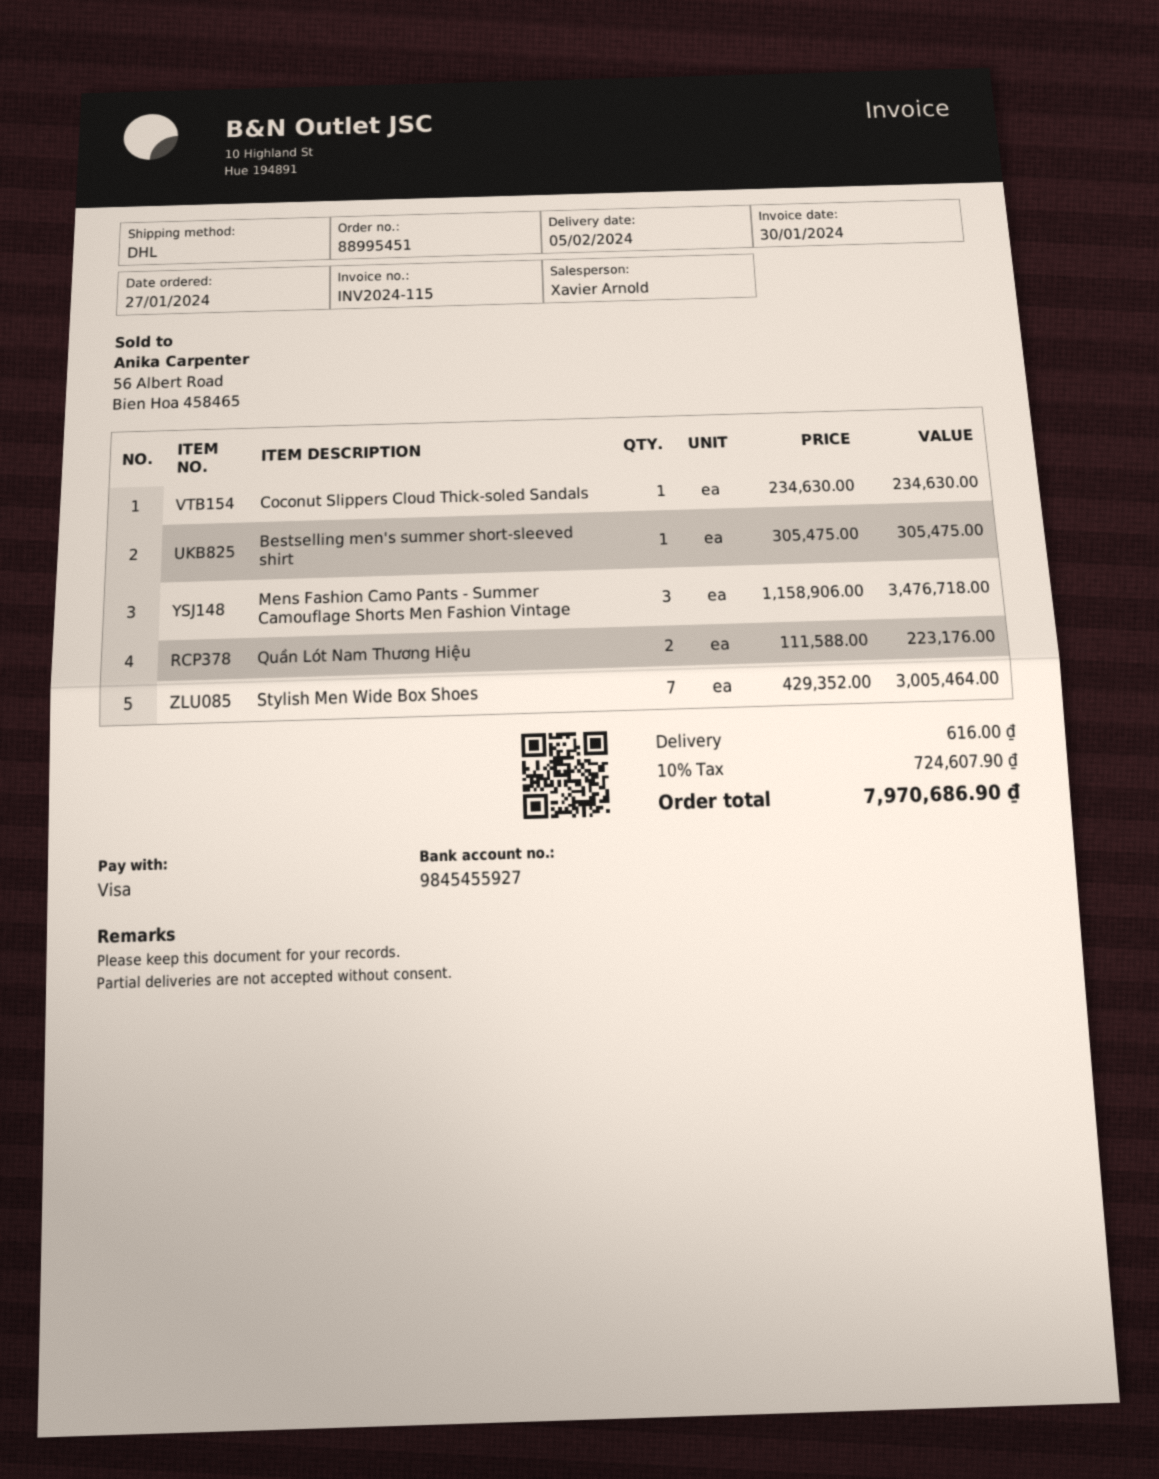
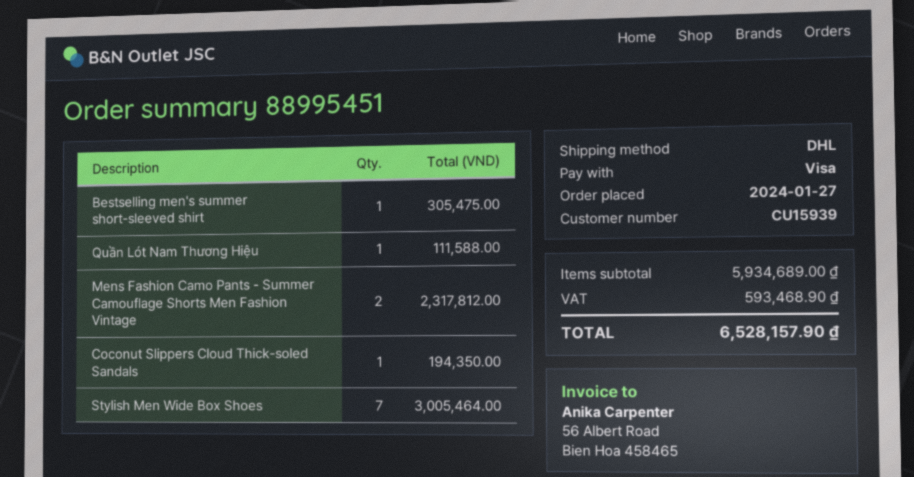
Coconut Slippers Cloud Thick-soled Sandals: 1 for 234630.00 -> 1 for 194350.00
Mens Fashion Camo Pants - Summer Camouflage Shorts Men Fashion Vintage: 3 for 3476718.00 -> 2 for 2317812.00
Quần Lót Nam Thương Hiệu: 2 for 223176.00 -> 1 for 111588.00
shipping: 616.00 -> none
tax: 724607.90 -> 593468.90
total: 7970686.90 -> 6528157.90

